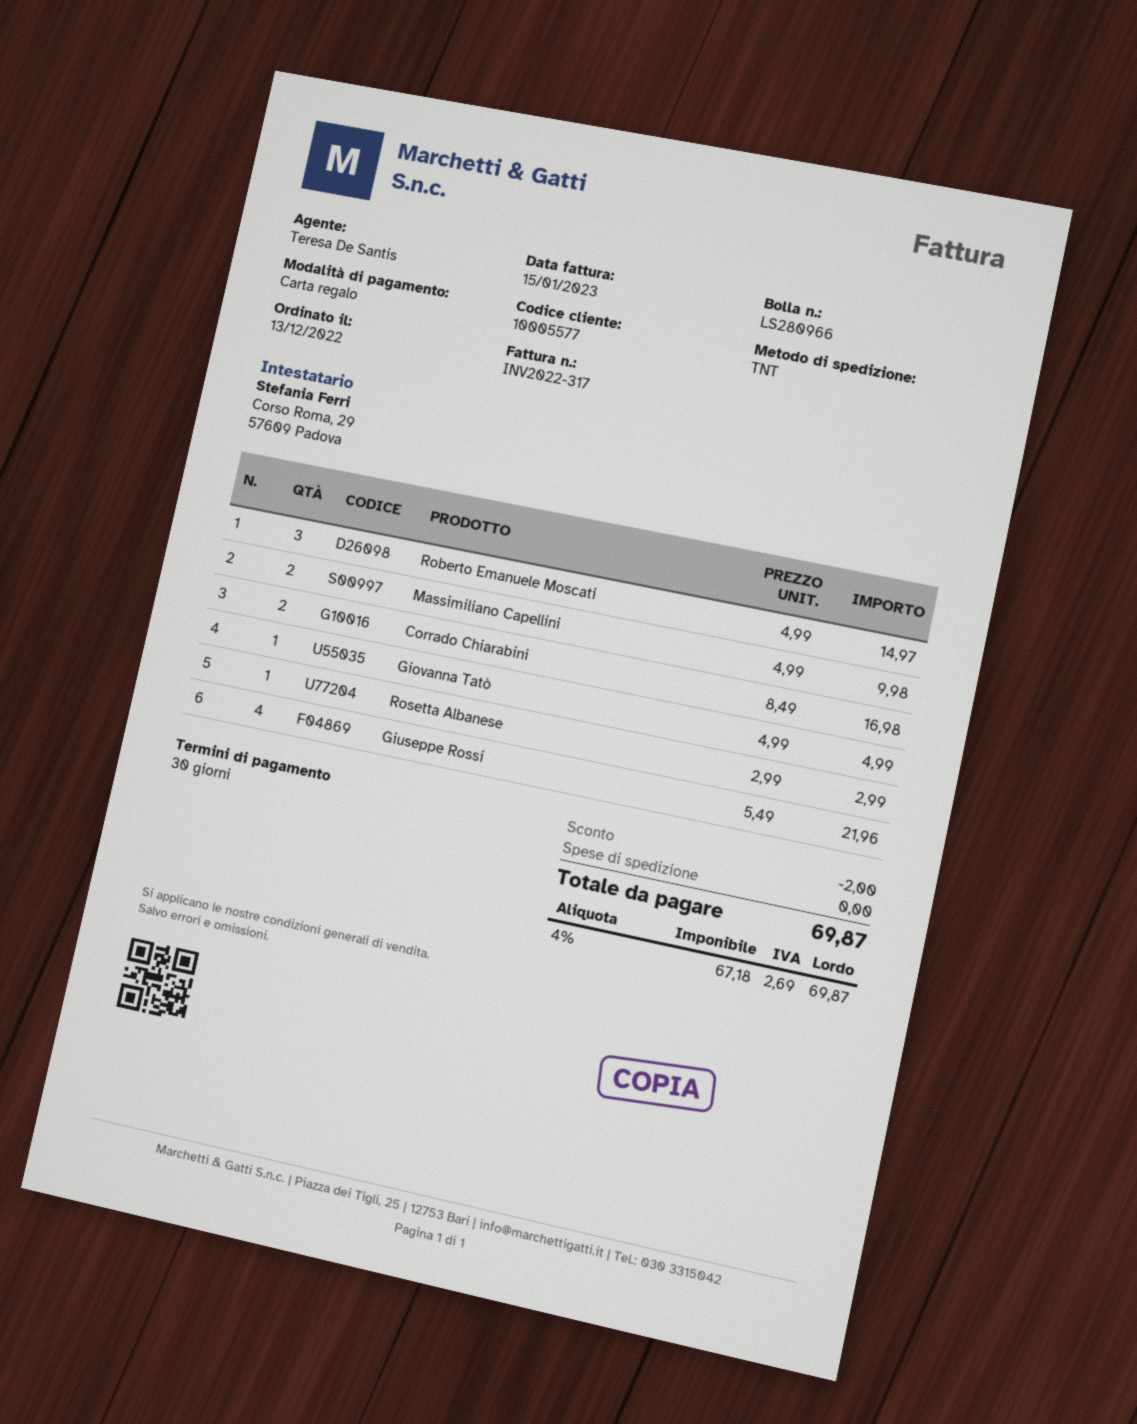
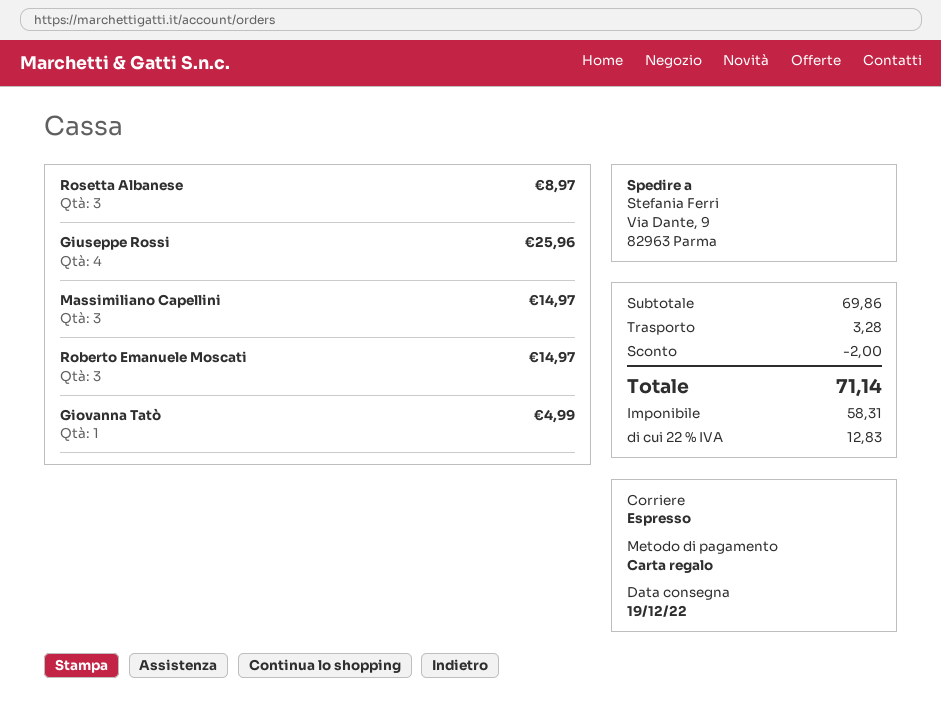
shipping method: TNT -> express
Massimiliano Capellini: 2 for 9.98 -> 3 for 14.97
Corrado Chiarabini: 2 for 16.98 -> none
Rosetta Albanese: 1 for 2.99 -> 3 for 8.97
Giuseppe Rossi: 4 for 21.96 -> 4 for 25.96
shipping: 0.00 -> 3.28
net: 67.18 -> 58.31
tax: 4% = 2.69 -> 22% = 12.83
total: 69.87 -> 71.14

